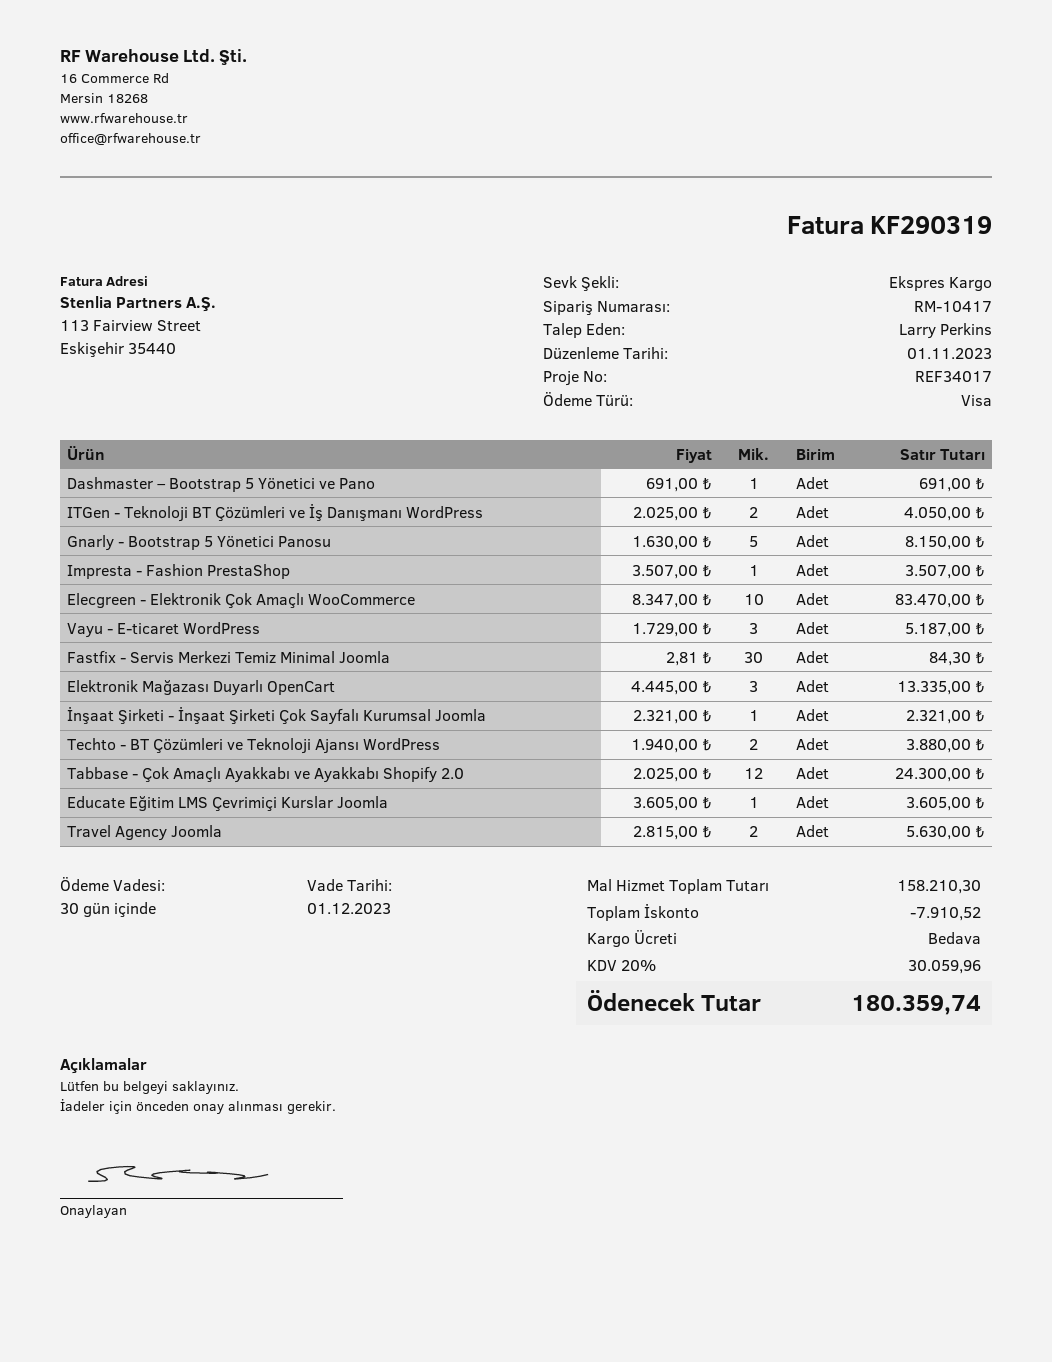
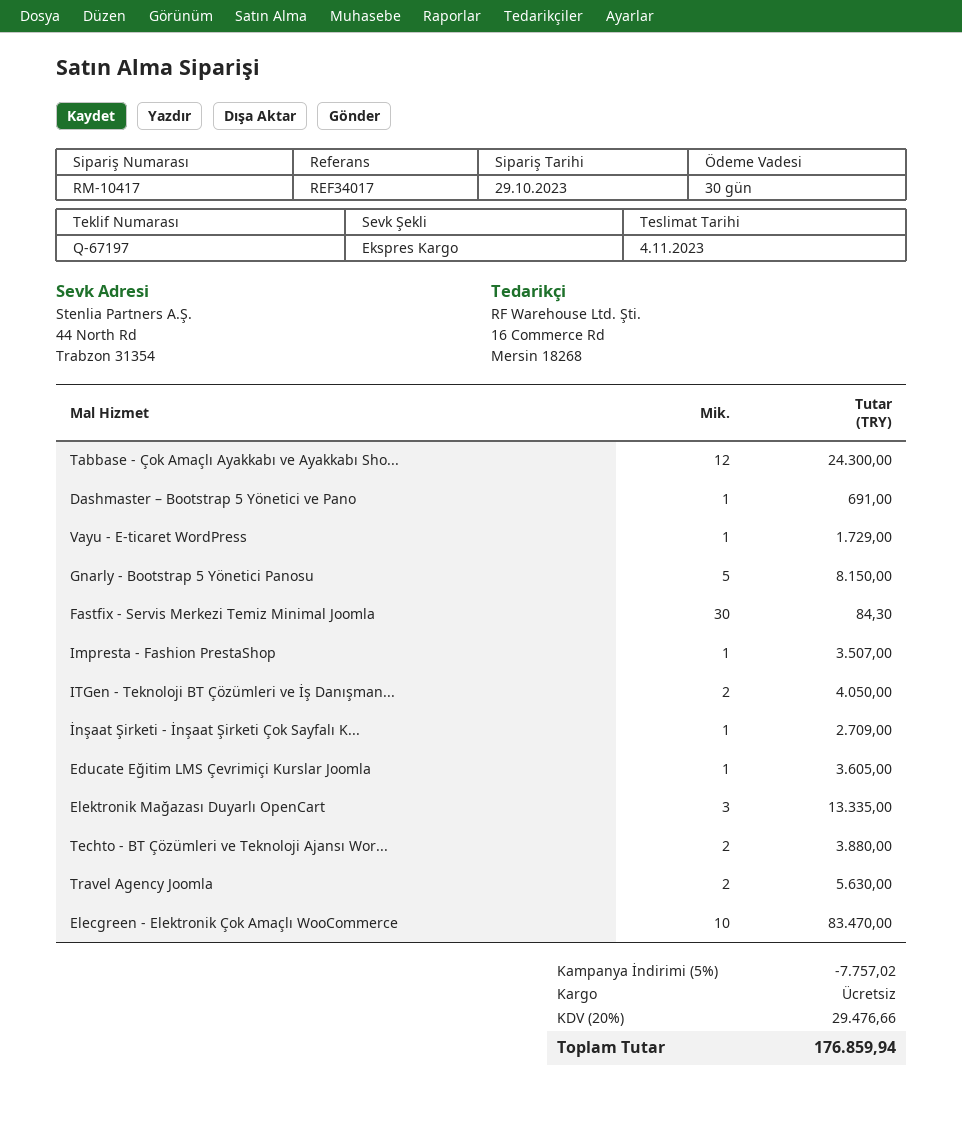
Vayu - E-ticaret WordPress: 3 for 5187.00 -> 1 for 1729.00
İnşaat Şirketi - İnşaat Şirketi Çok Sayfalı Kurumsal Joomla: 1 for 2321.00 -> 1 for 2709.00
discount: 7910.52 -> 7757.02
tax: 20% = 30059.96 -> 20% = 29476.66
total: 180359.74 -> 176859.94

